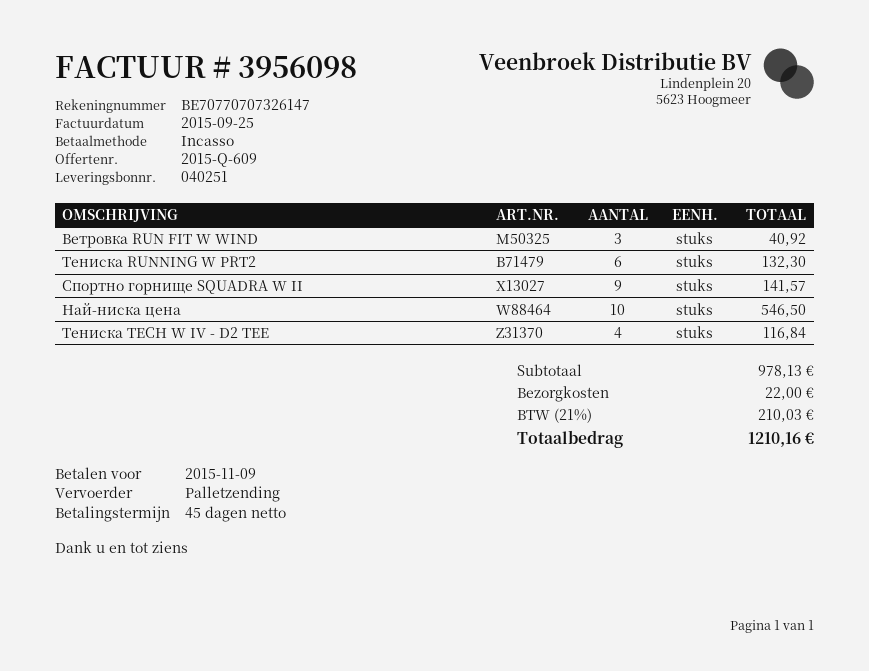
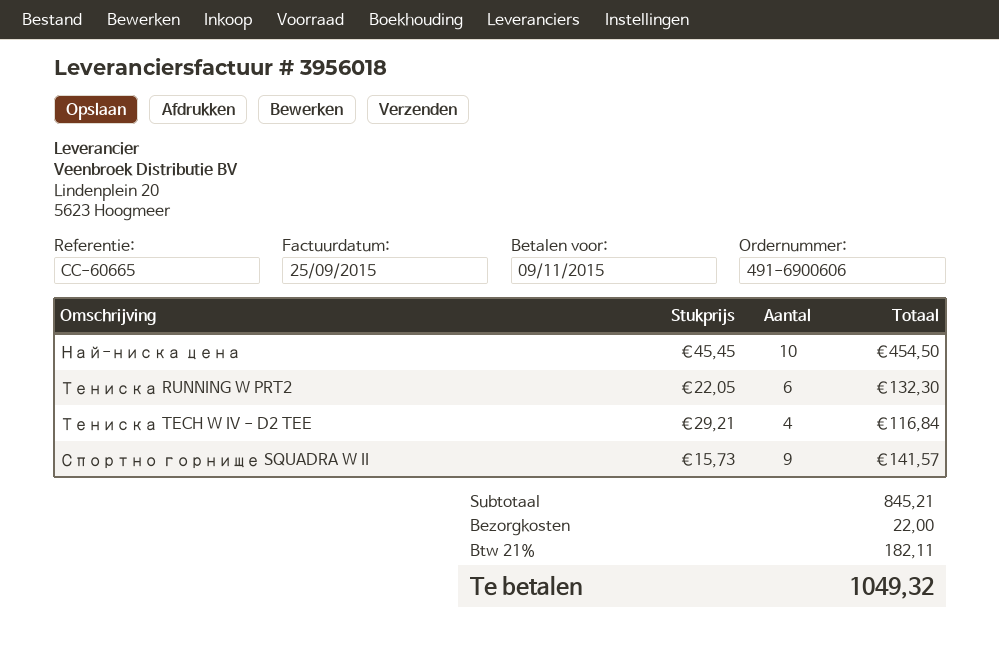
invoice number: 3956098 -> 3956018
Ветровка RUN FIT W WIND: 3 for 40.92 -> none
Най-ниска цена: 10 for 546.50 -> 10 for 454.50
subtotal: 978.13 -> 845.21
tax: 21% = 210.03 -> 21% = 182.11
total: 1210.16 -> 1049.32

